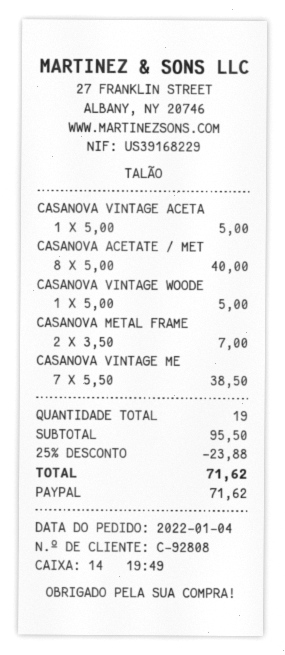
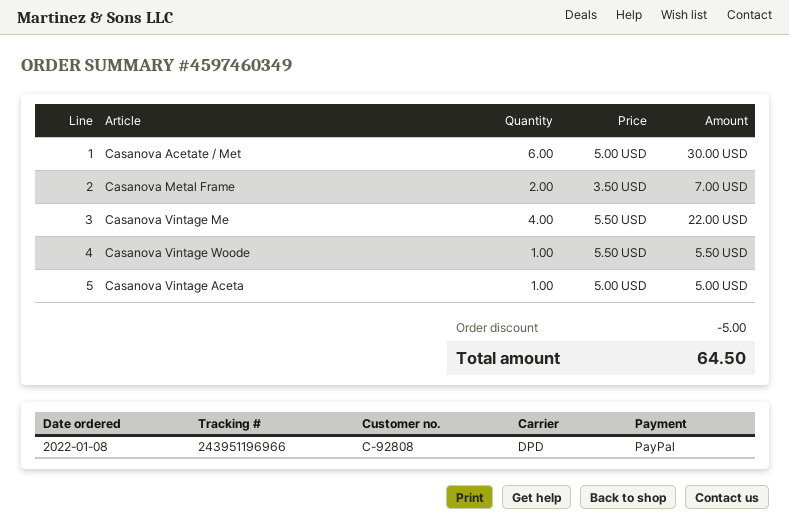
order date: 2022-01-04 -> 2022-01-08
CASANOVA ACETATE / MET: 8 x 5.00 = 40.00 -> 6 x 5.00 = 30.00
CASANOVA VINTAGE WOODE: 1 x 5.00 = 5.00 -> 1 x 5.50 = 5.50
CASANOVA VINTAGE ME: 7 x 5.50 = 38.50 -> 4 x 5.50 = 22.00
discount: 23.88 -> 5.00
total: 71.62 -> 64.50

